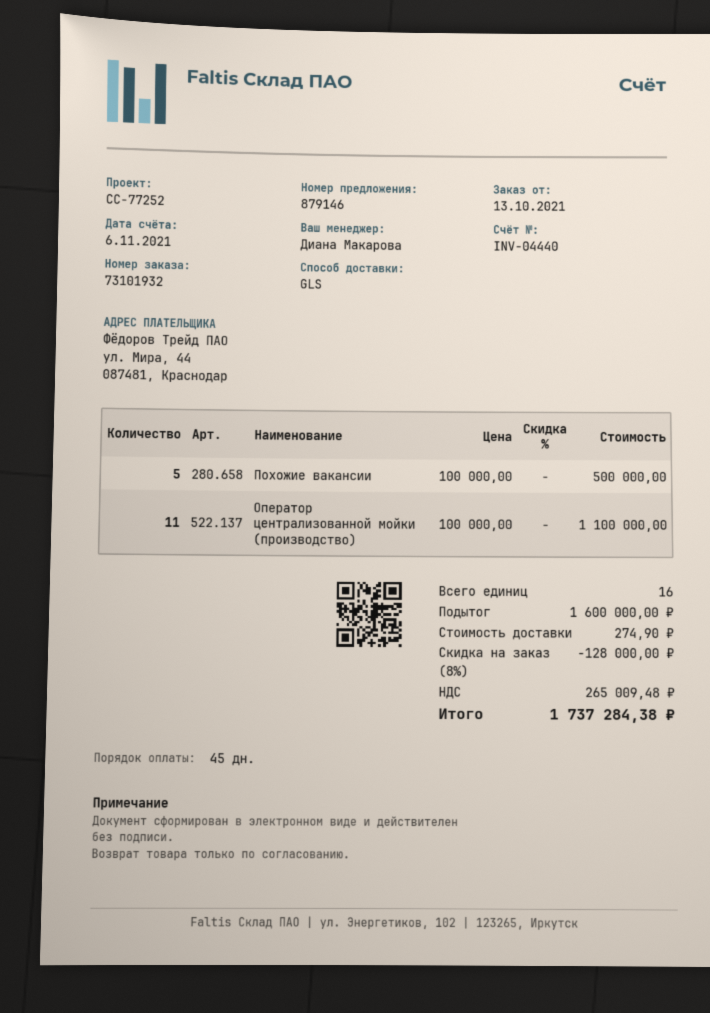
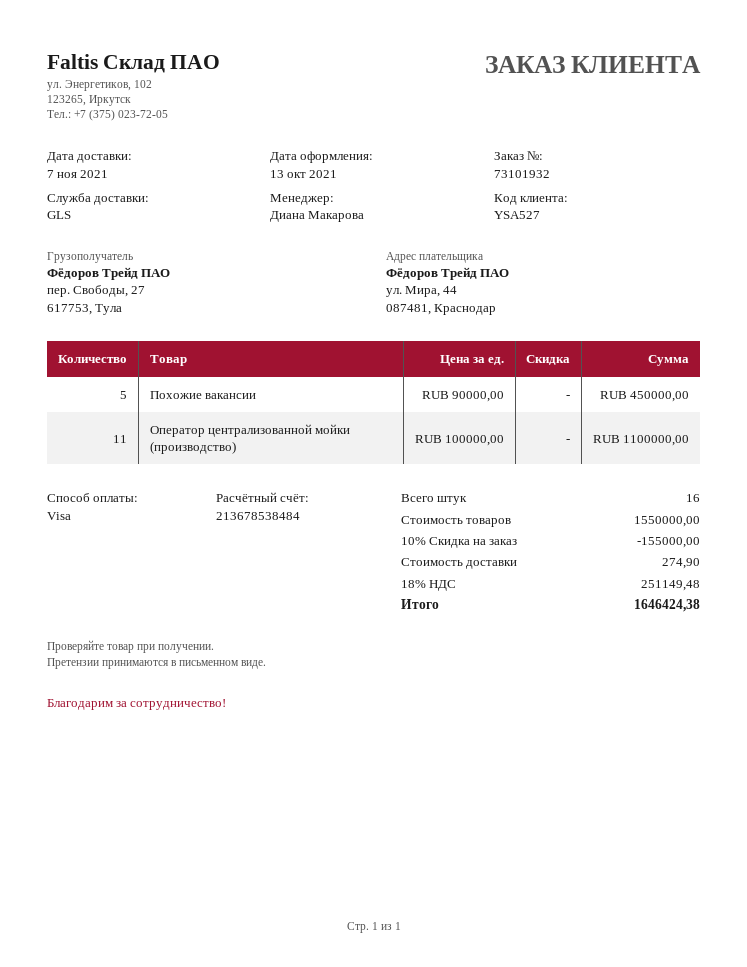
Похожие вакансии: 5 x 100000.00 = 500000.00 -> 5 x 90000.00 = 450000.00
subtotal: 1600000.00 -> 1550000.00
discount: 8% = 128000.00 -> 10% = 155000.00
tax: 265009.48 -> 251149.48
total: 1737284.38 -> 1646424.38

